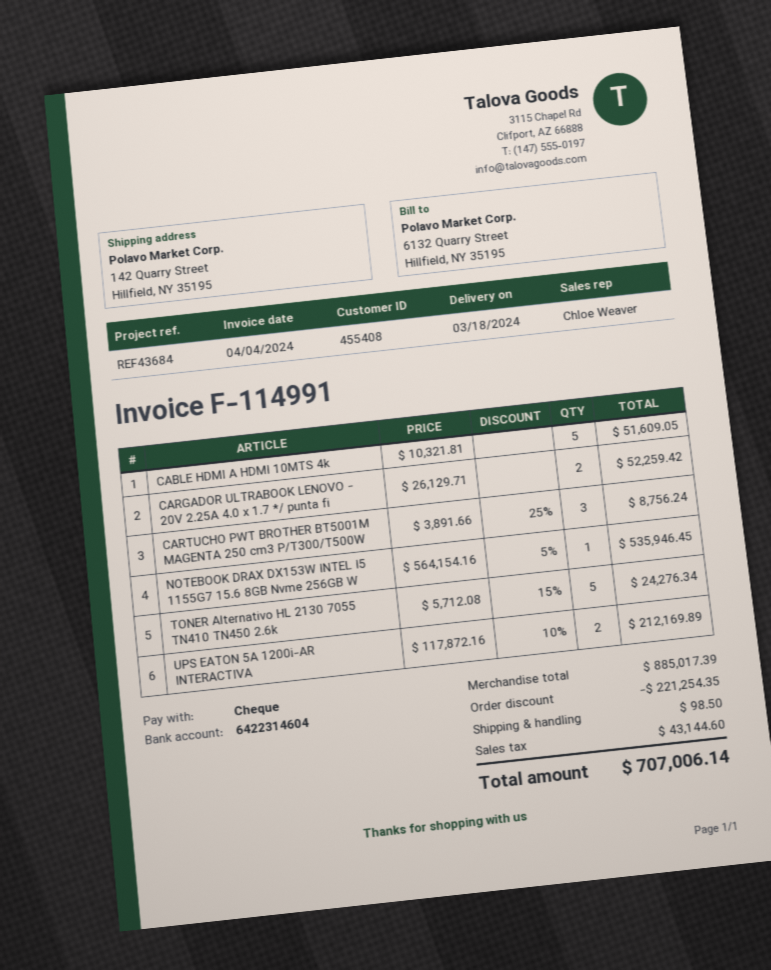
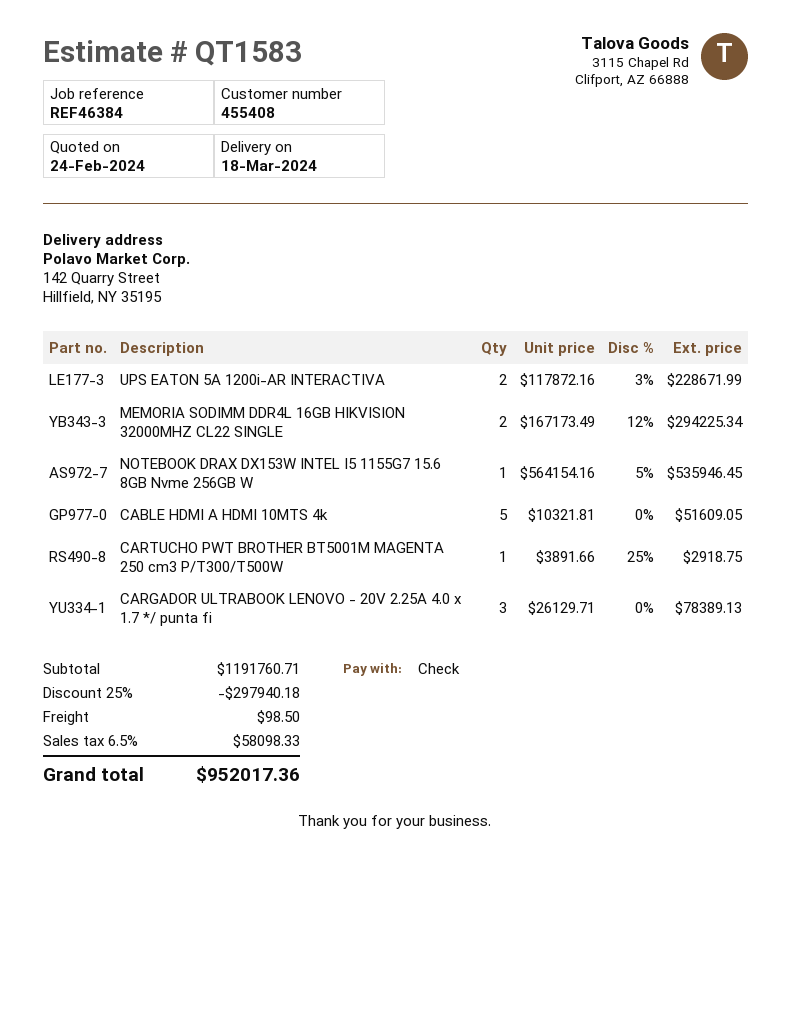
reference: REF43684 -> REF46384
CARGADOR ULTRABOOK LENOVO - 20V 2.25A 4.0 x 1.7 */ punta fi: 2 x 26129.71 = 52259.42 -> 3 x 26129.71 = 78389.13
CARTUCHO PWT BROTHER BT5001M MAGENTA 250 cm3 P/T300/T500W: 3 x 3891.66 - 25% = 8756.24 -> 1 x 3891.66 - 25% = 2918.75
TONER Alternativo HL 2130 7055 TN410 TN450 2.6k: 5 x 5712.08 - 15% = 24276.34 -> none
UPS EATON 5A 1200i-AR INTERACTIVA: 2 x 117872.16 - 10% = 212169.89 -> 2 x 117872.16 - 3% = 228671.99
MEMORIA SODIMM DDR4L 16GB HIKVISION 32000MHZ CL22 SINGLE: none -> 2 x 167173.49 - 12% = 294225.34
subtotal: 885017.39 -> 1191760.71
discount: 221254.35 -> 297940.18
tax: 43144.60 -> 58098.33
total: 707006.14 -> 952017.36

